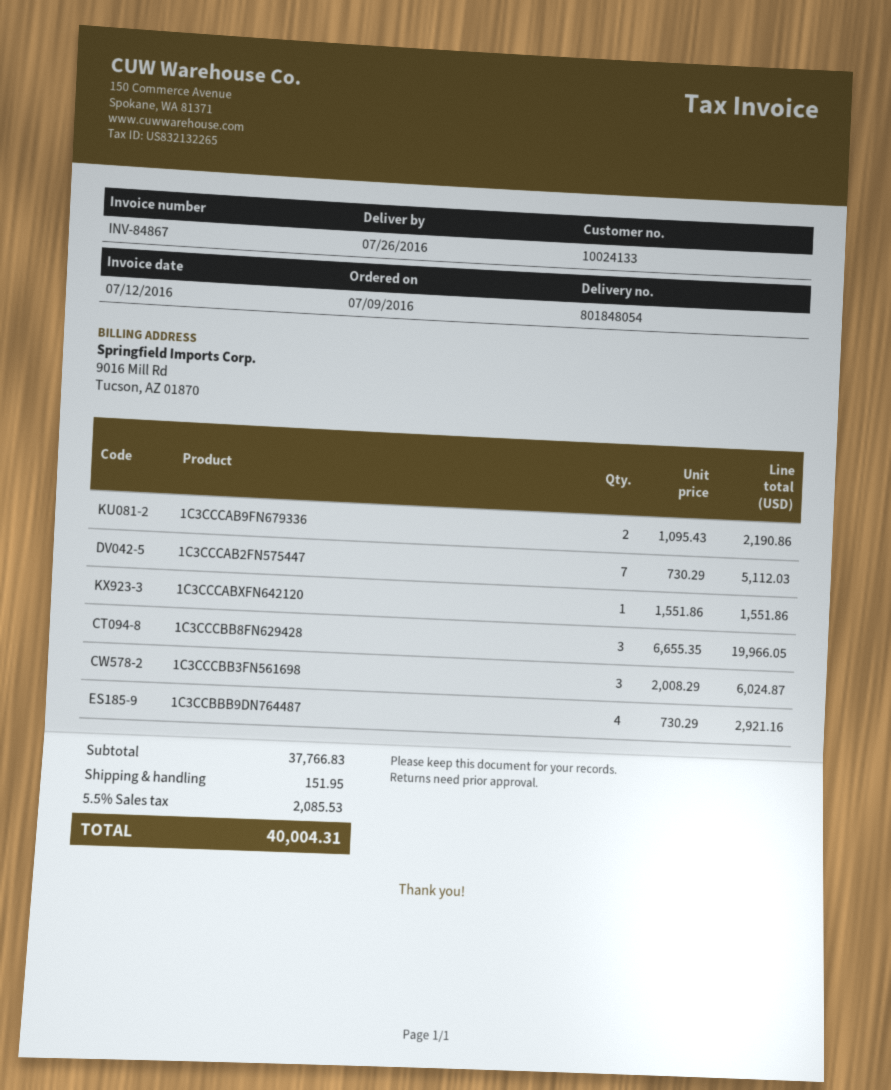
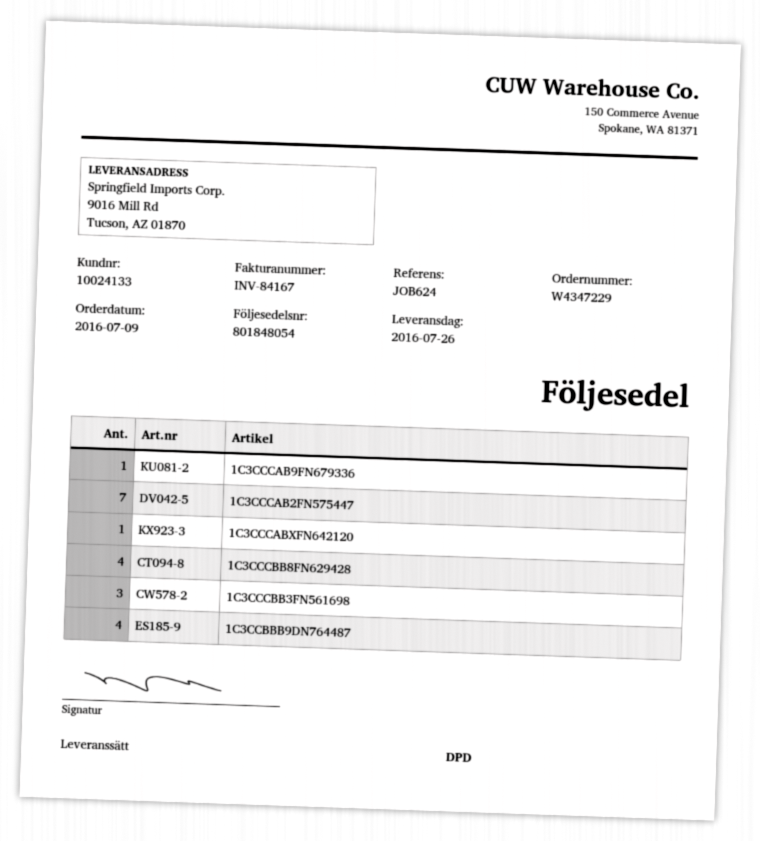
invoice number: INV-84867 -> INV-84167
1C3CCCAB9FN679336: 2 -> 1
1C3CCCBB8FN629428: 3 -> 4

